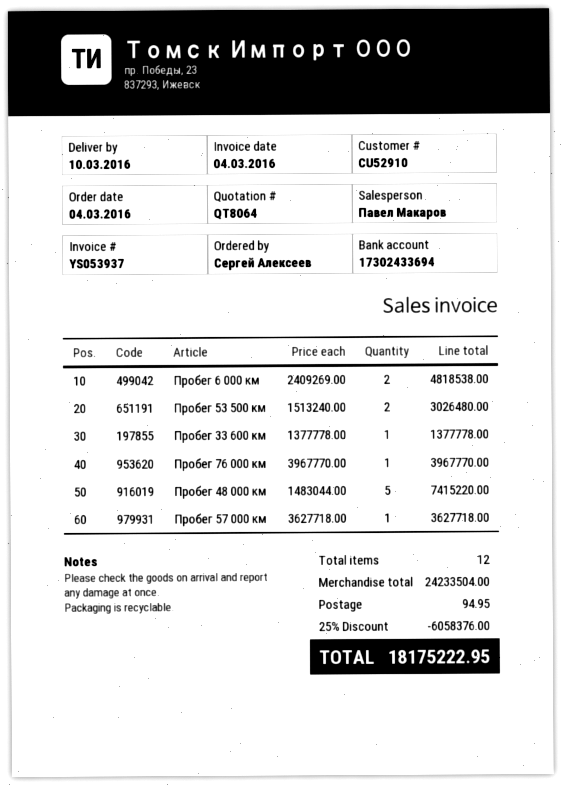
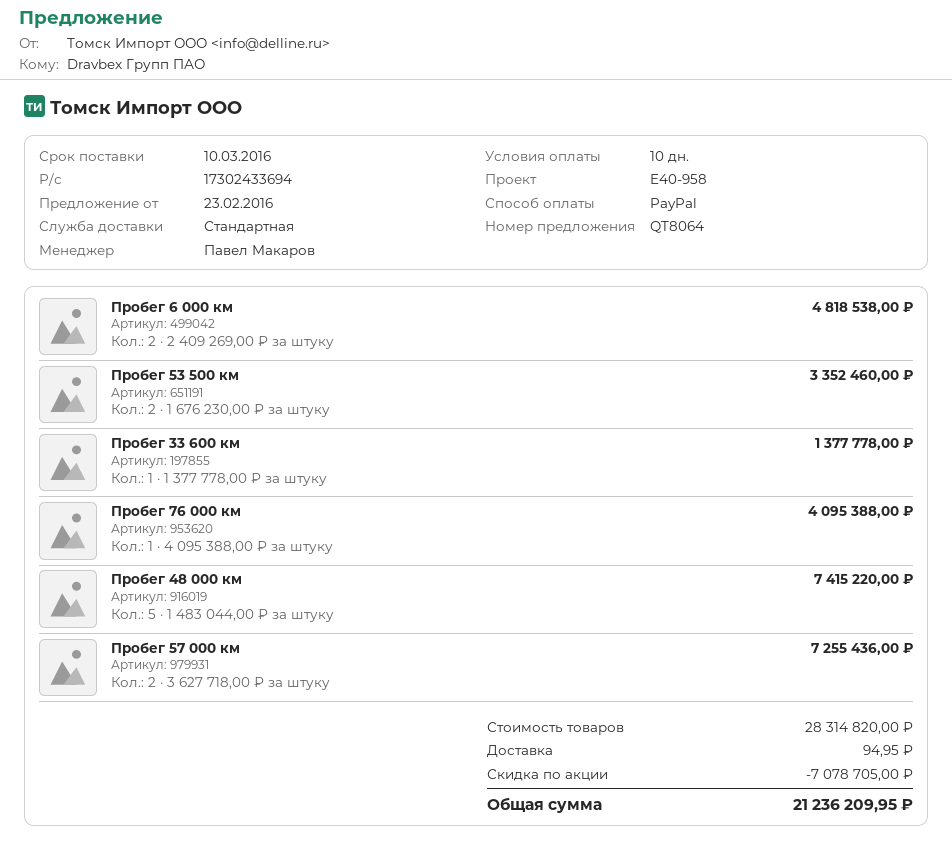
Пробег 53 500 км: 2 x 1513240.00 = 3026480.00 -> 2 x 1676230.00 = 3352460.00
Пробег 76 000 км: 1 x 3967770.00 = 3967770.00 -> 1 x 4095388.00 = 4095388.00
Пробег 57 000 км: 1 x 3627718.00 = 3627718.00 -> 2 x 3627718.00 = 7255436.00
subtotal: 24233504.00 -> 28314820.00
discount: 6058376.00 -> 7078705.00
total: 18175222.95 -> 21236209.95

